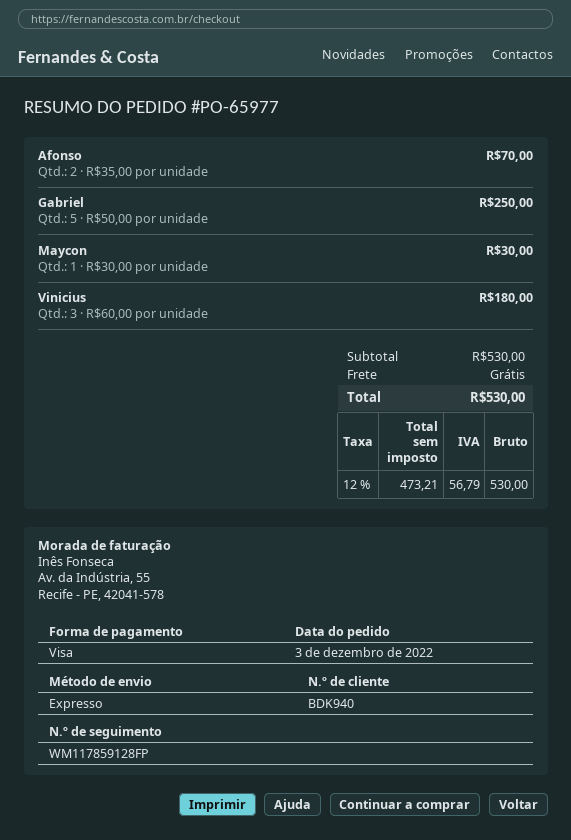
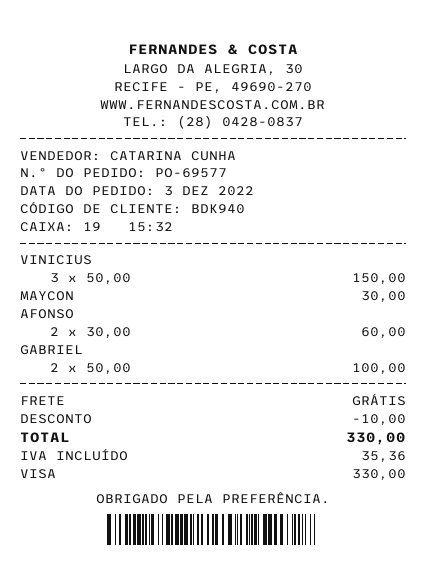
order number: PO-65977 -> PO-69577
Afonso: 2 x 35.00 = 70.00 -> 2 x 30.00 = 60.00
Gabriel: 5 x 50.00 = 250.00 -> 2 x 50.00 = 100.00
Vinicius: 3 x 60.00 = 180.00 -> 3 x 50.00 = 150.00
discount: none -> 10.00
tax: 56.79 -> 35.36
total: 530.00 -> 330.00

